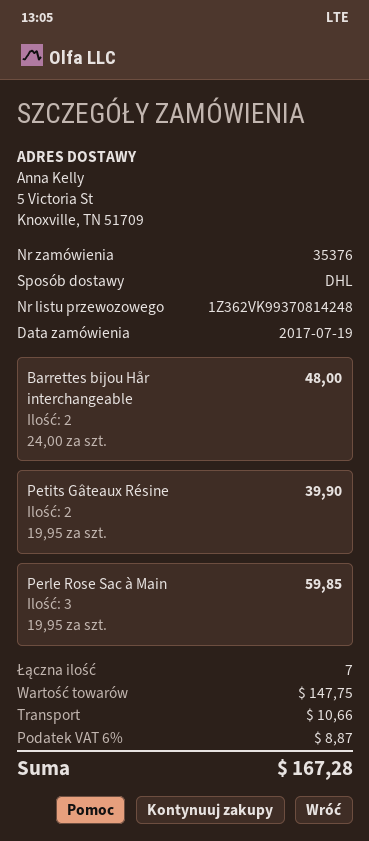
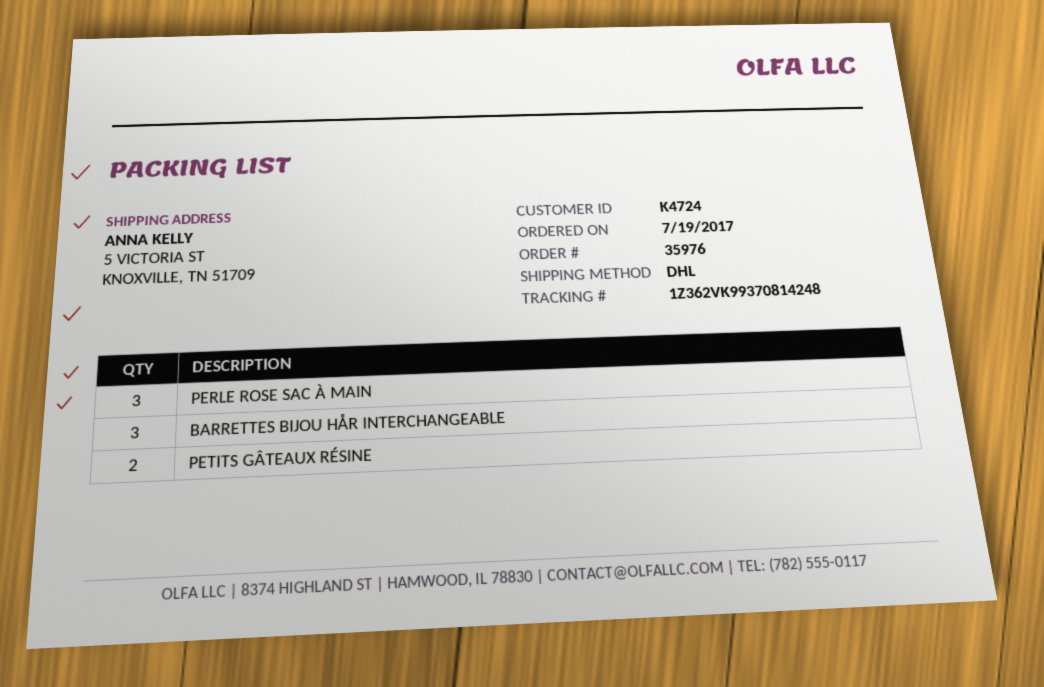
order number: 35376 -> 35976
Barrettes bijou Hår interchangeable: 2 -> 3

